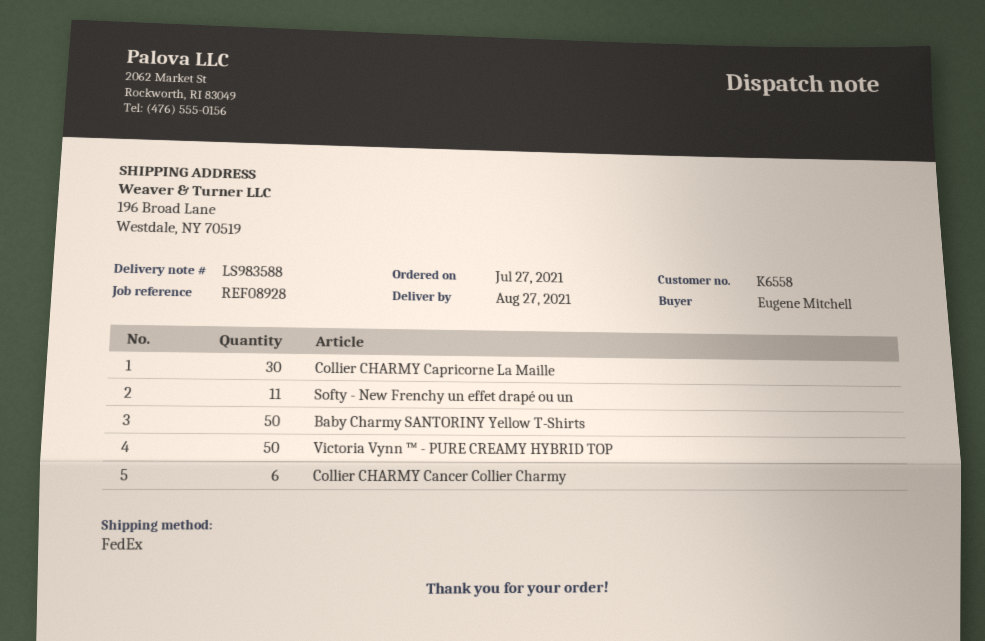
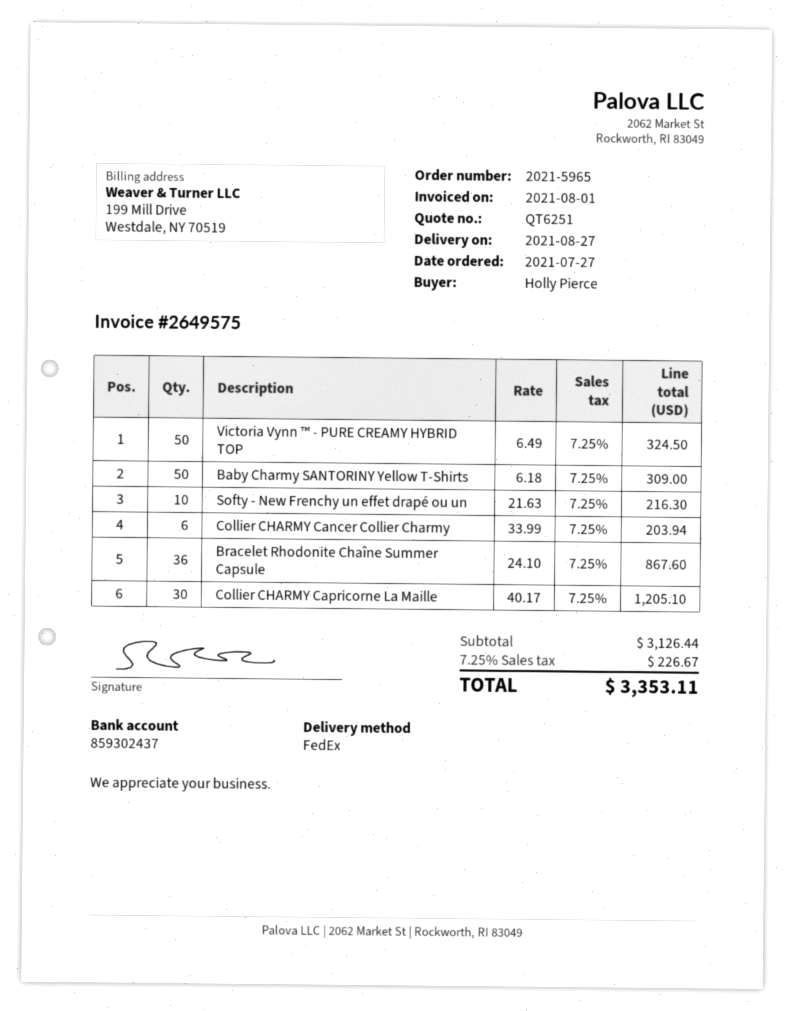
ordered by: Eugene Mitchell -> Holly Pierce
Softy - New Frenchy un effet drapé ou un: 11 -> 10
Bracelet Rhodonite Chaîne Summer Capsule: none -> 36

